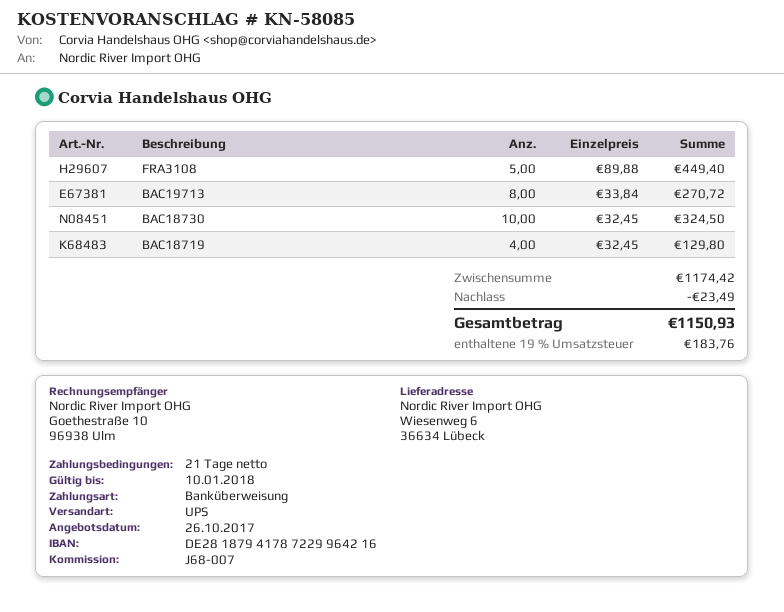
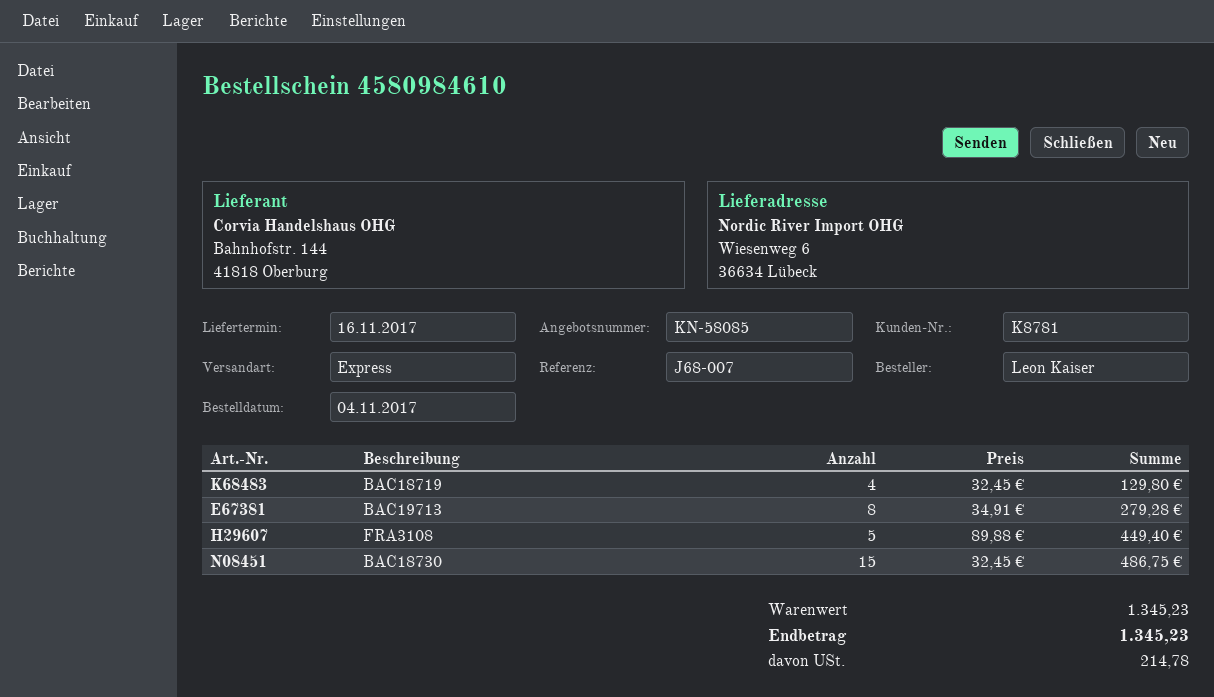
shipping method: UPS -> express
BAC19713: 8 x 33.84 = 270.72 -> 8 x 34.91 = 279.28
BAC18730: 10 x 32.45 = 324.50 -> 15 x 32.45 = 486.75
subtotal: 1174.42 -> 1345.23
discount: 23.49 -> none
tax: 183.76 -> 214.78
total: 1150.93 -> 1345.23

